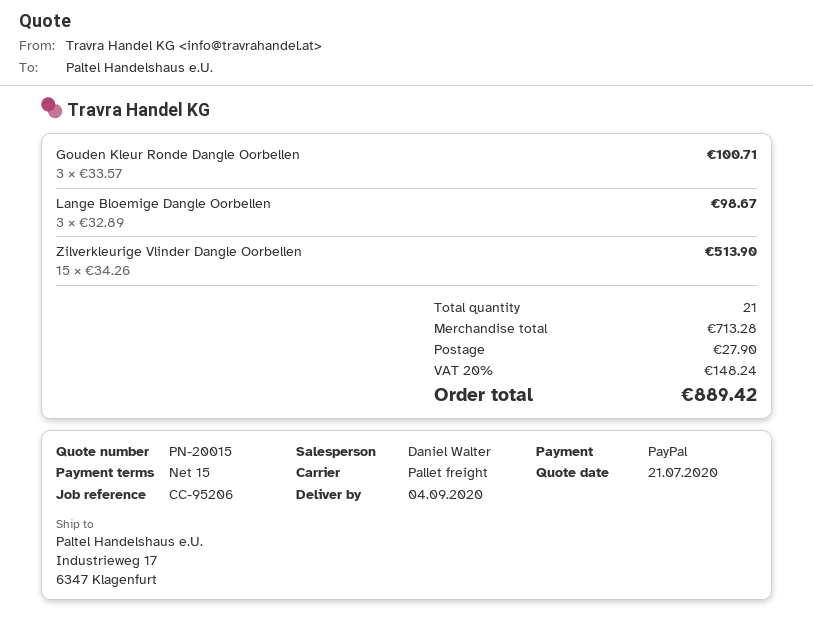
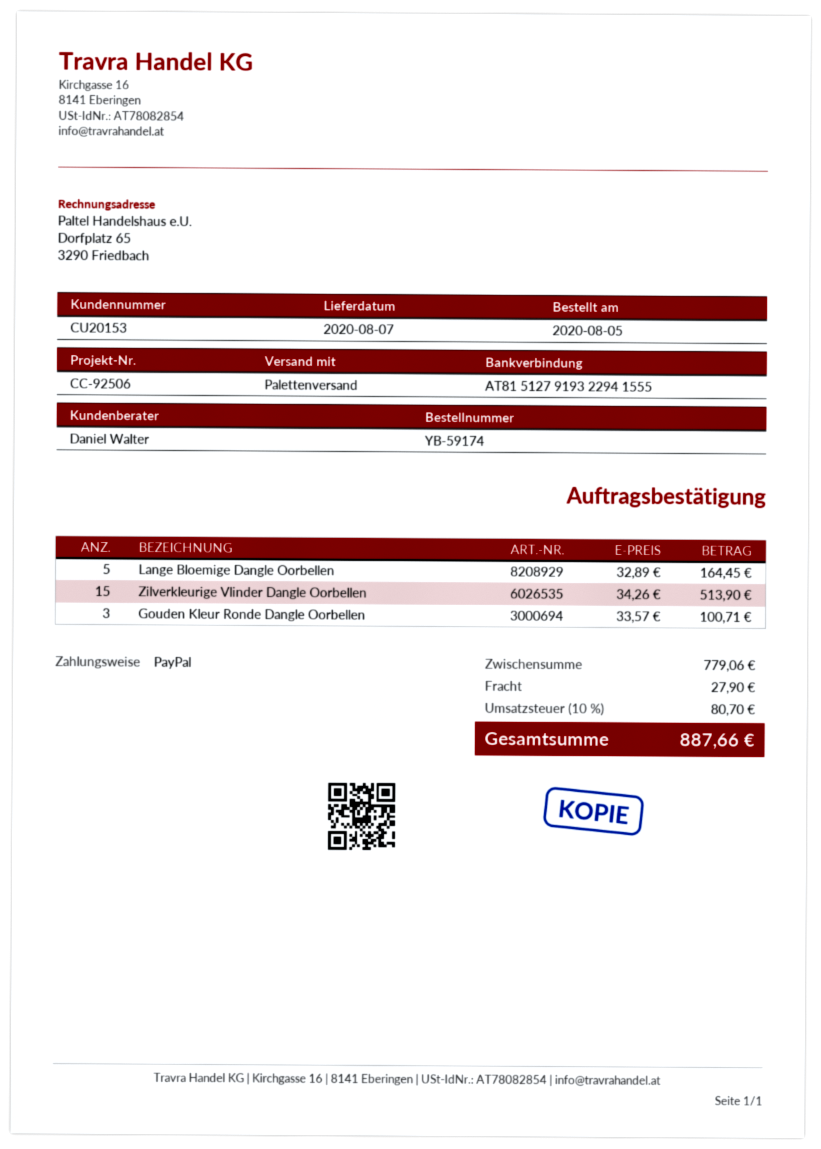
delivery date: 2020-09-04 -> 2020-08-07
reference: CC-95206 -> CC-92506
Lange Bloemige Dangle Oorbellen: 3 x 32.89 = 98.67 -> 5 x 32.89 = 164.45
subtotal: 713.28 -> 779.06
tax: 20% = 148.24 -> 10% = 80.70
total: 889.42 -> 887.66

